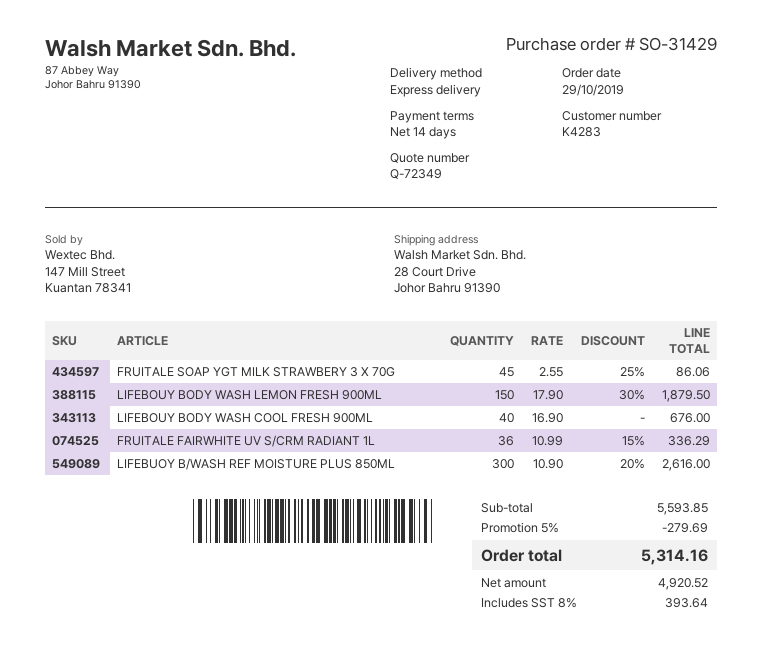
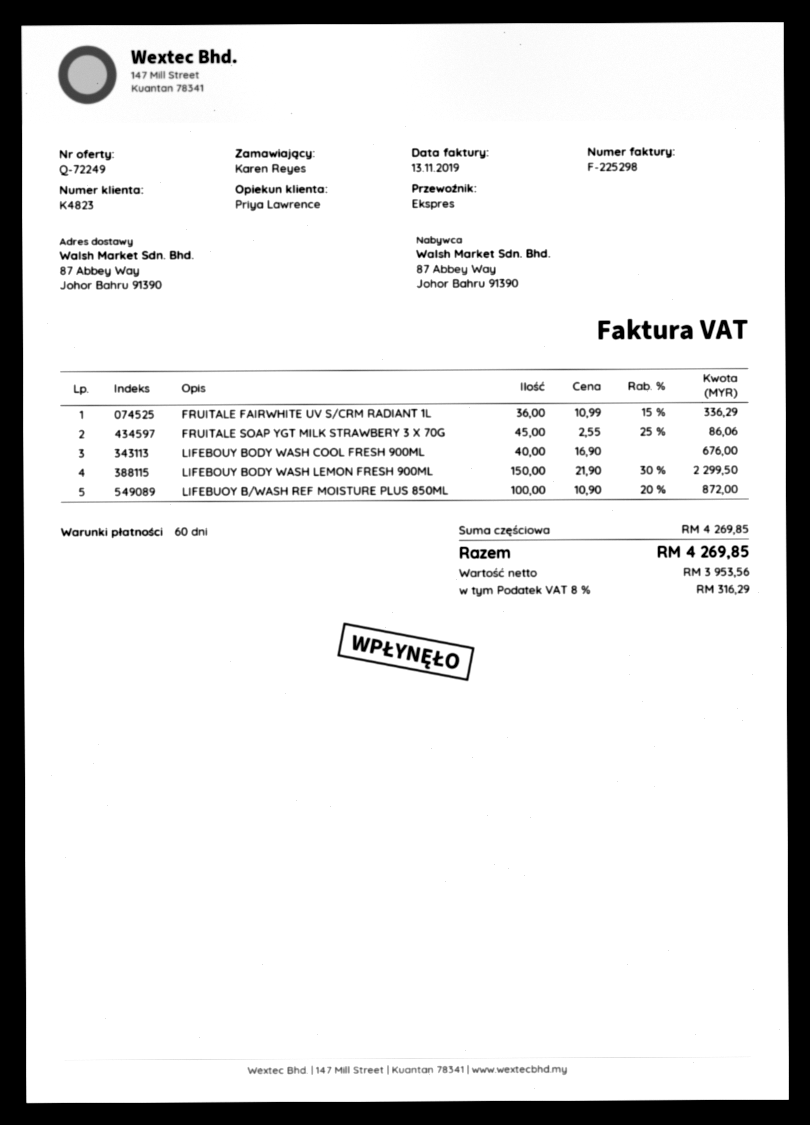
quote number: Q-72349 -> Q-72249
payment terms: 14 days -> 60 days
customer number: K4283 -> K4823
ship to: 28 Court Drive, Johor Bahru 91390 -> 87 Abbey Way, Johor Bahru 91390
LIFEBOUY BODY WASH LEMON FRESH 900ML: 150 x 17.90 - 30% = 1879.50 -> 150 x 21.90 - 30% = 2299.50
LIFEBUOY B/WASH REF MOISTURE PLUS 850ML: 300 x 10.90 - 20% = 2616.00 -> 100 x 10.90 - 20% = 872.00
subtotal: 5593.85 -> 4269.85
discount: 5% = 279.69 -> none
net: 4920.52 -> 3953.56
tax: 8% = 393.64 -> 8% = 316.29
total: 5314.16 -> 4269.85

